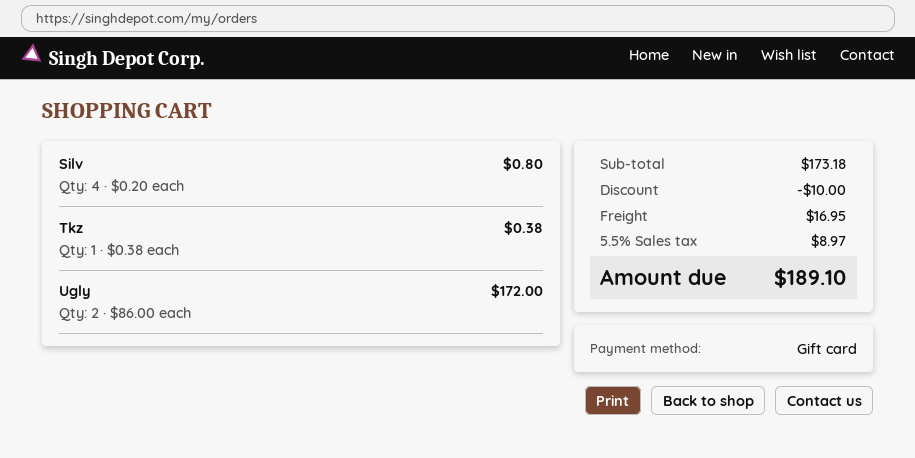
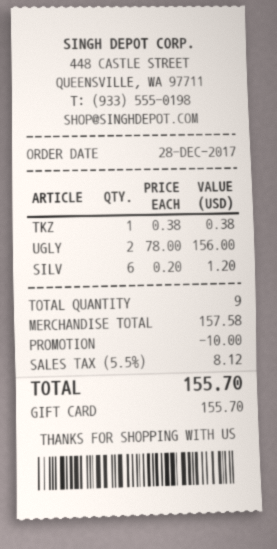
Silv: 4 x 0.20 = 0.80 -> 6 x 0.20 = 1.20
Ugly: 2 x 86.00 = 172.00 -> 2 x 78.00 = 156.00
subtotal: 173.18 -> 157.58
shipping: 16.95 -> none
tax: 5.5% = 8.97 -> 5.5% = 8.12
total: 189.10 -> 155.70

